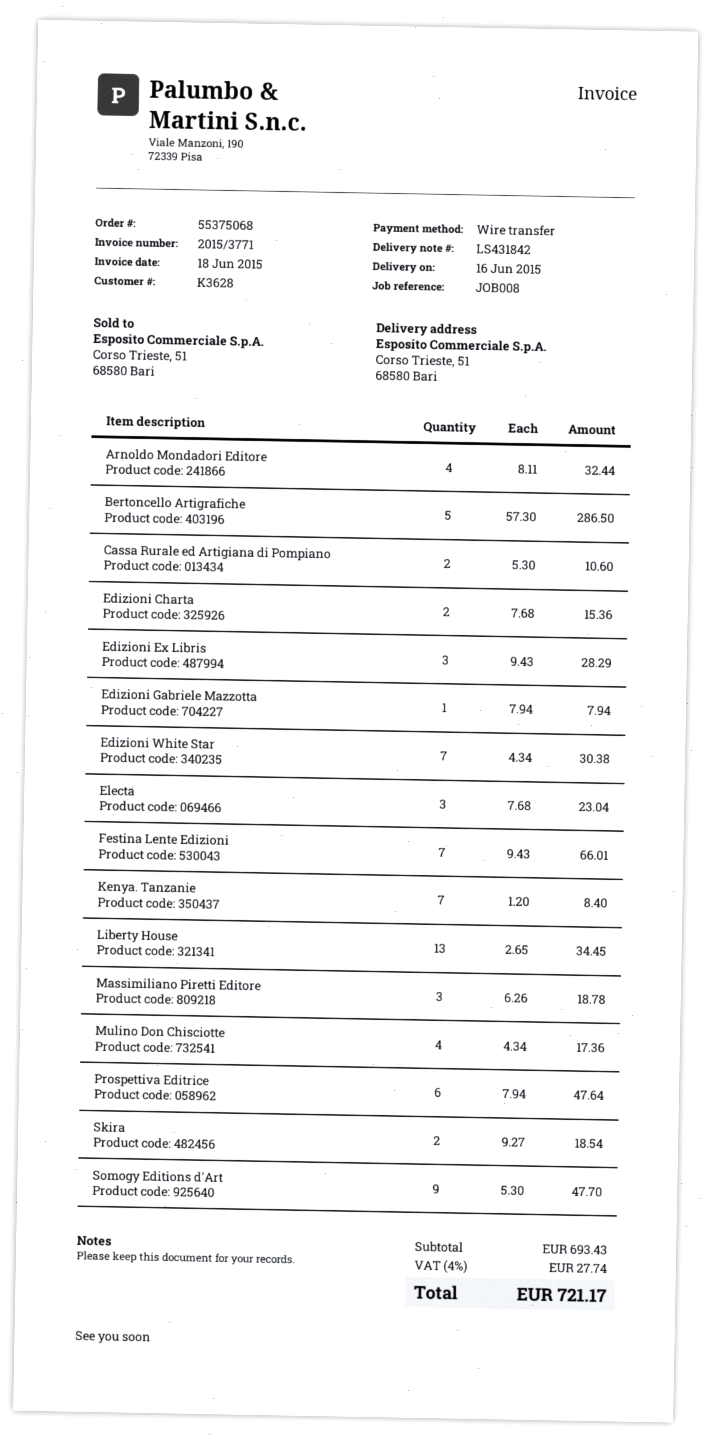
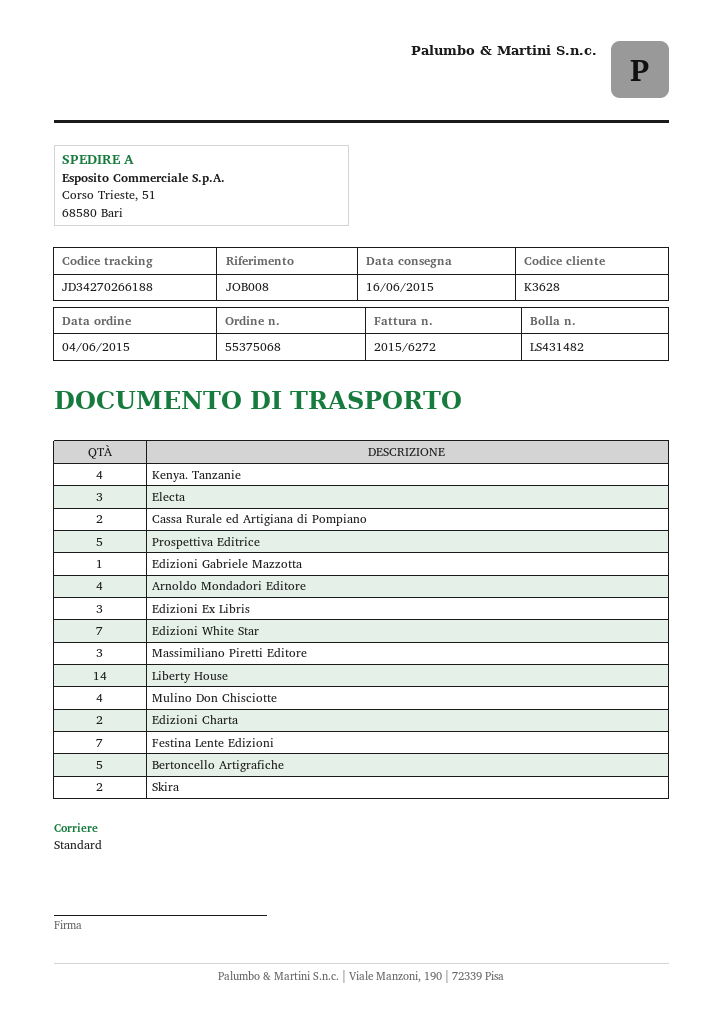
delivery note number: LS431842 -> LS431482
invoice number: 2015/3771 -> 2015/6272
Kenya. Tanzanie: 7 -> 4
Liberty House: 13 -> 14
Prospettiva Editrice: 6 -> 5
Somogy Editions d'Art: 9 -> none

